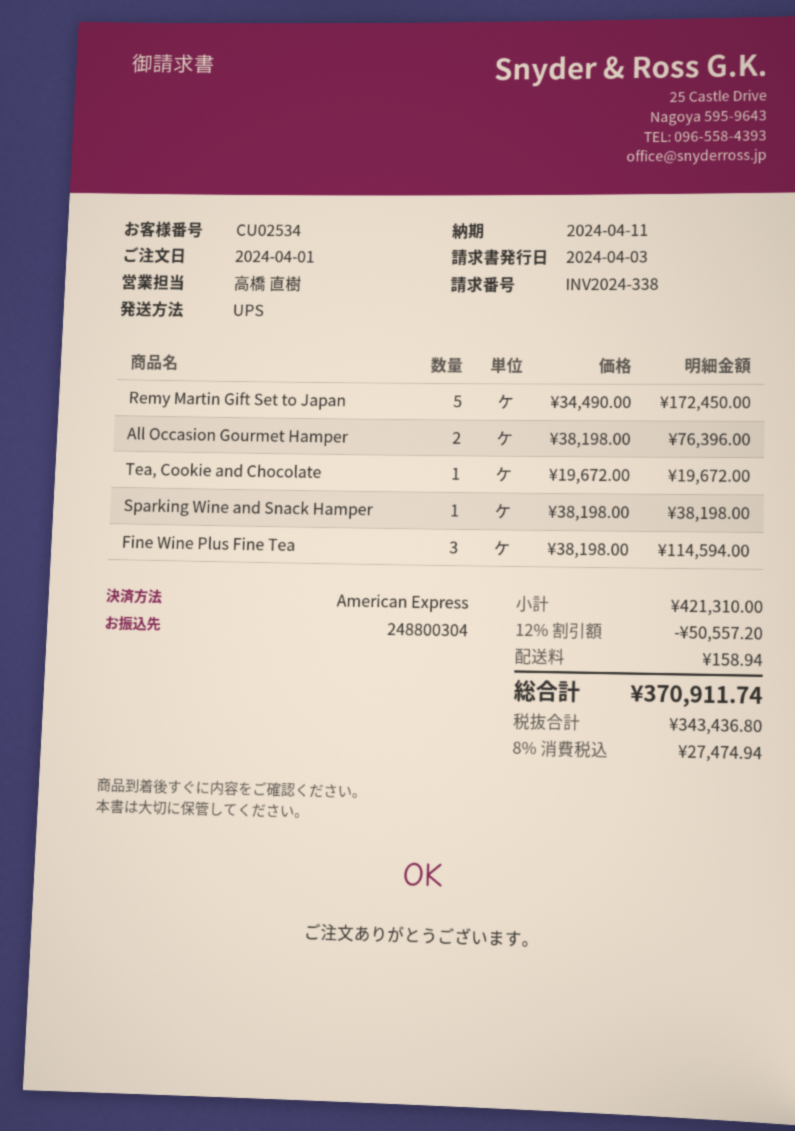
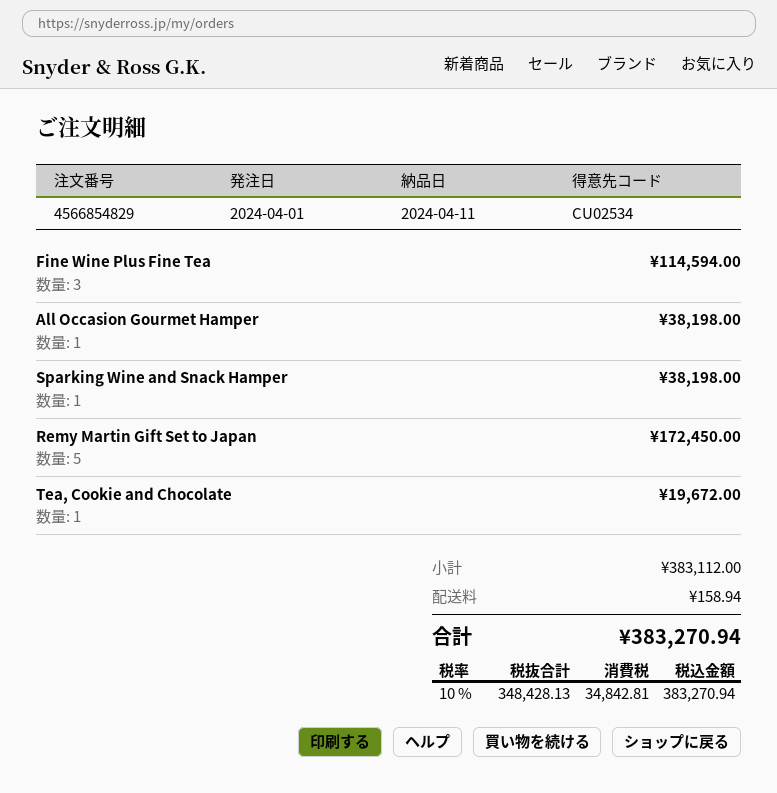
All Occasion Gourmet Hamper: 2 for 76396.00 -> 1 for 38198.00
subtotal: 421310.00 -> 383112.00
discount: 12% = 50557.20 -> none
net: 343436.80 -> 348428.13
tax: 8% = 27474.94 -> 10% = 34842.81
total: 370911.74 -> 383270.94

